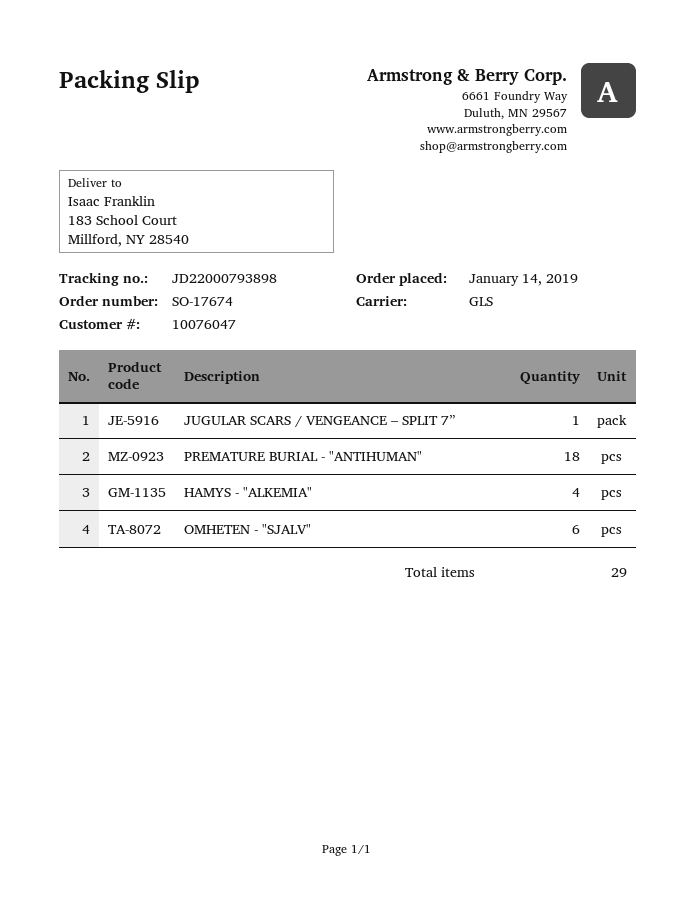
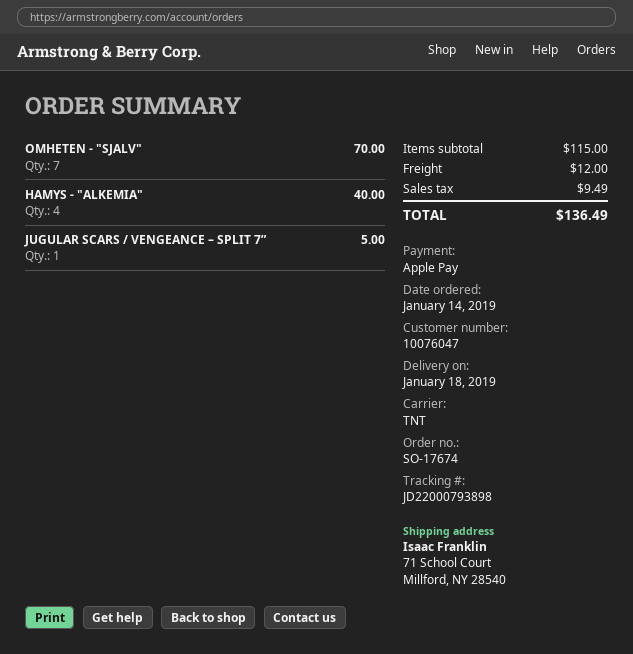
shipping method: GLS -> TNT
ship to: 183 School Court, Millford, NY 28540 -> 71 School Court, Millford, NY 28540
PREMATURE BURIAL - "ANTIHUMAN": 18 -> none
OMHETEN - "SJALV": 6 -> 7

